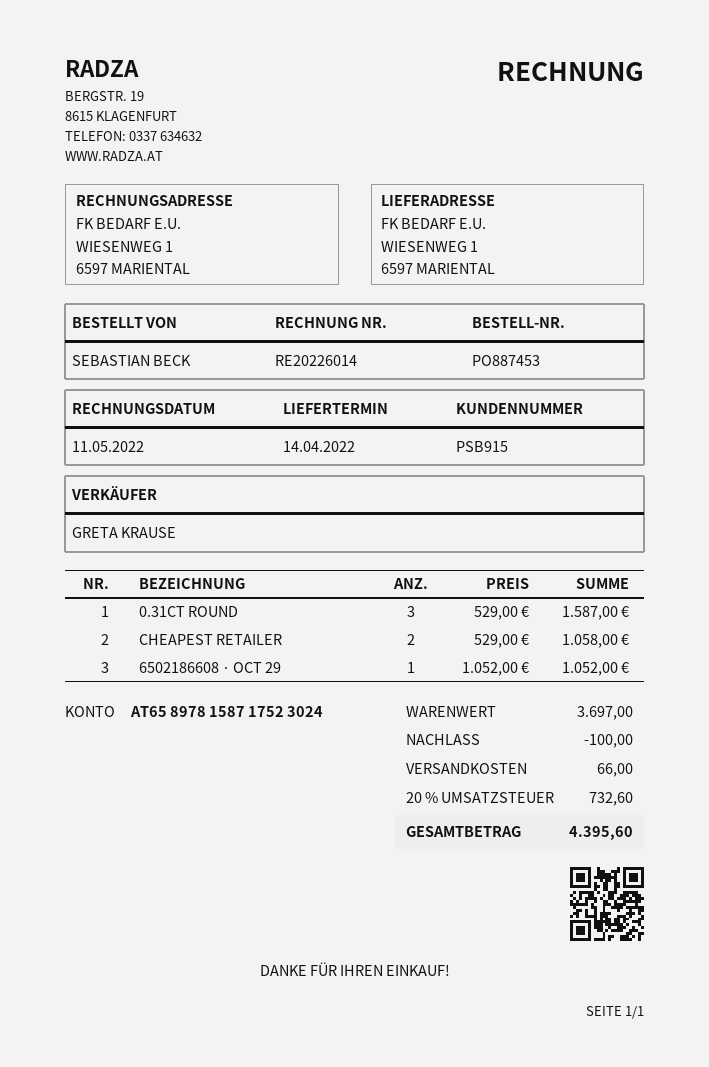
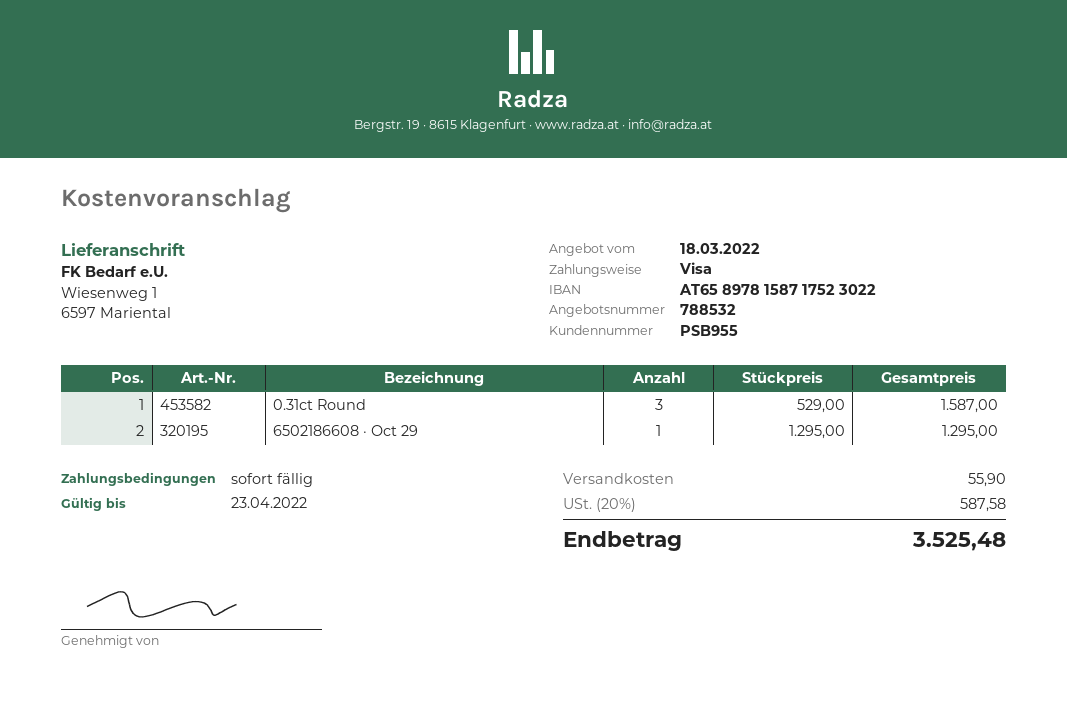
customer number: PSB915 -> PSB955
bank account: AT658978158717523024 -> AT658978158717523022
CHEAPEST RETAILER: 2 x 529.00 = 1058.00 -> none
6502186608 · OCT 29: 1 x 1052.00 = 1052.00 -> 1 x 1295.00 = 1295.00
discount: 100.00 -> none
shipping: 66.00 -> 55.90
tax: 20% = 732.60 -> 20% = 587.58
total: 4395.60 -> 3525.48

